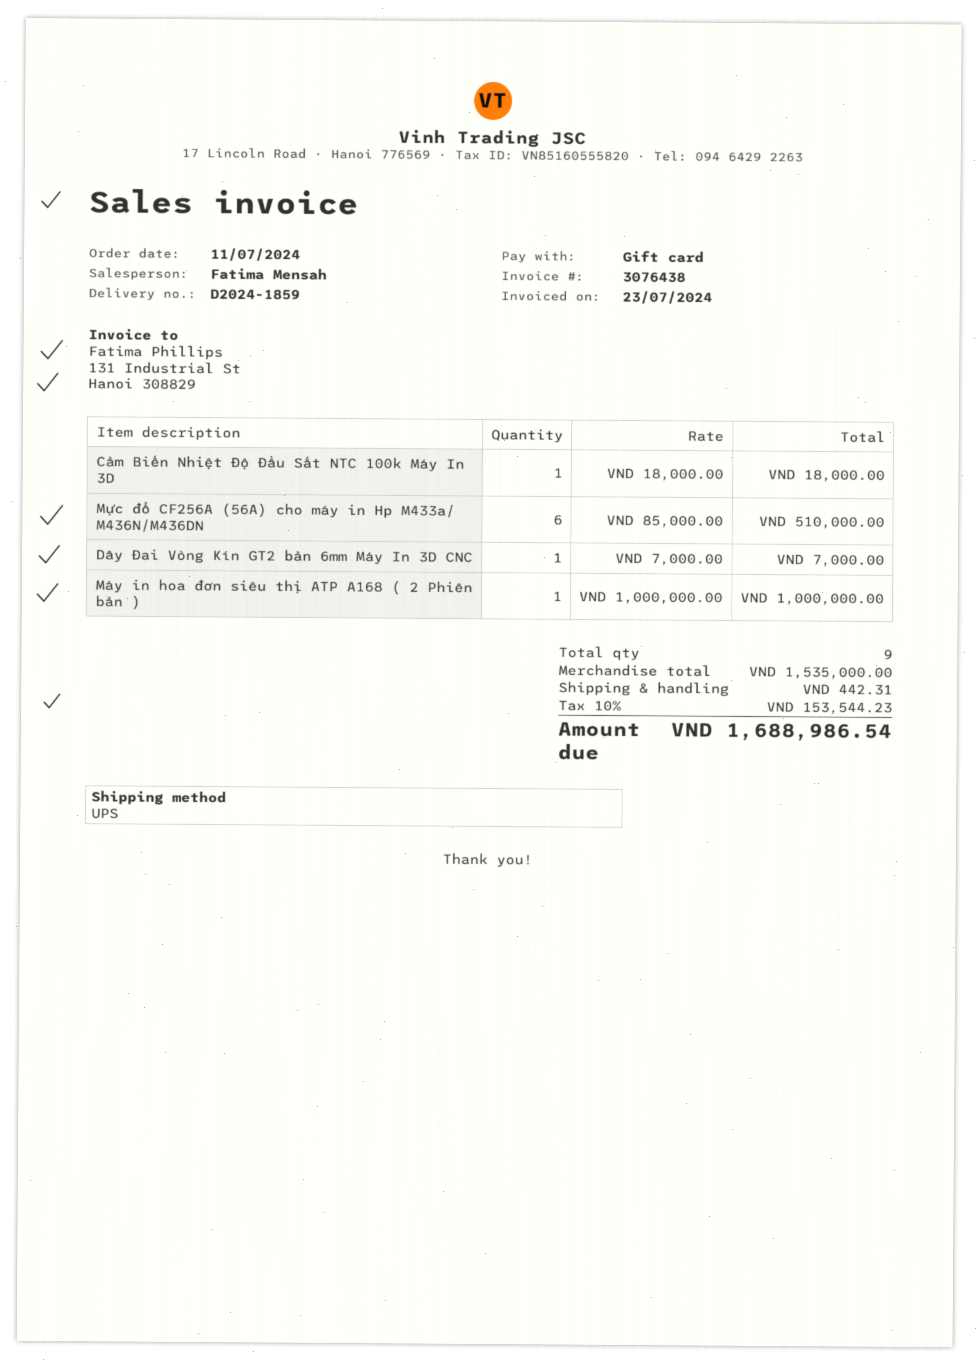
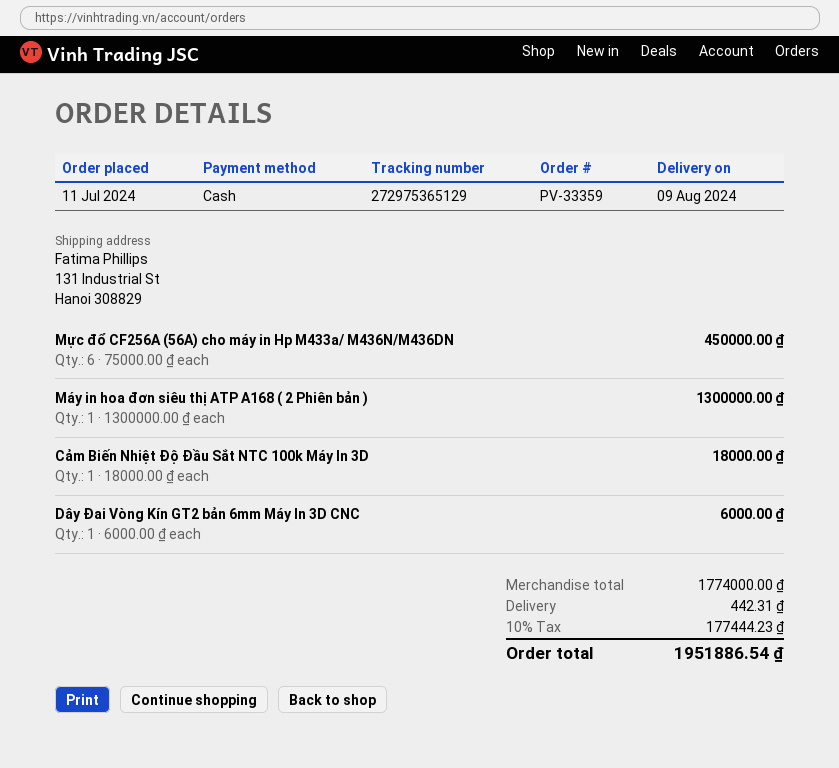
payment method: gift card -> cash
Mực đổ CF256A (56A) cho máy in Hp M433a/ M436N/M436DN: 6 x 85000.00 = 510000.00 -> 6 x 75000.00 = 450000.00
Dây Đai Vòng Kín GT2 bản 6mm Máy In 3D CNC: 1 x 7000.00 = 7000.00 -> 1 x 6000.00 = 6000.00
Máy in hoa đơn siêu thị ATP A168 ( 2 Phiên bản ): 1 x 1000000.00 = 1000000.00 -> 1 x 1300000.00 = 1300000.00
subtotal: 1535000.00 -> 1774000.00
tax: 10% = 153544.23 -> 10% = 177444.23
total: 1688986.54 -> 1951886.54

